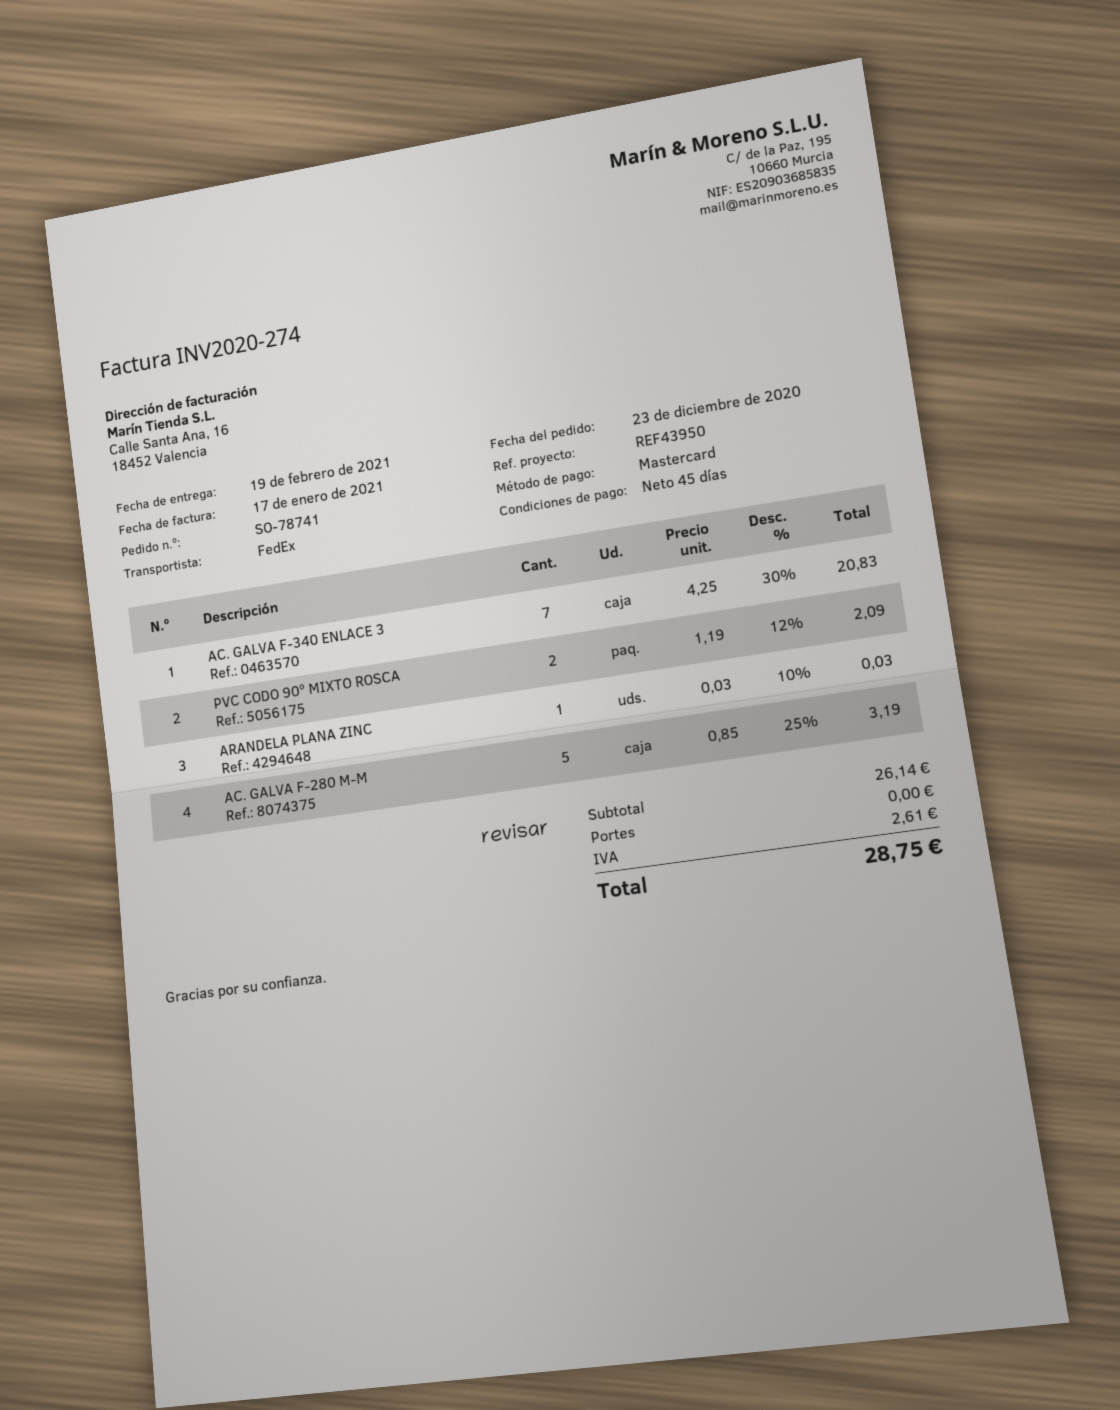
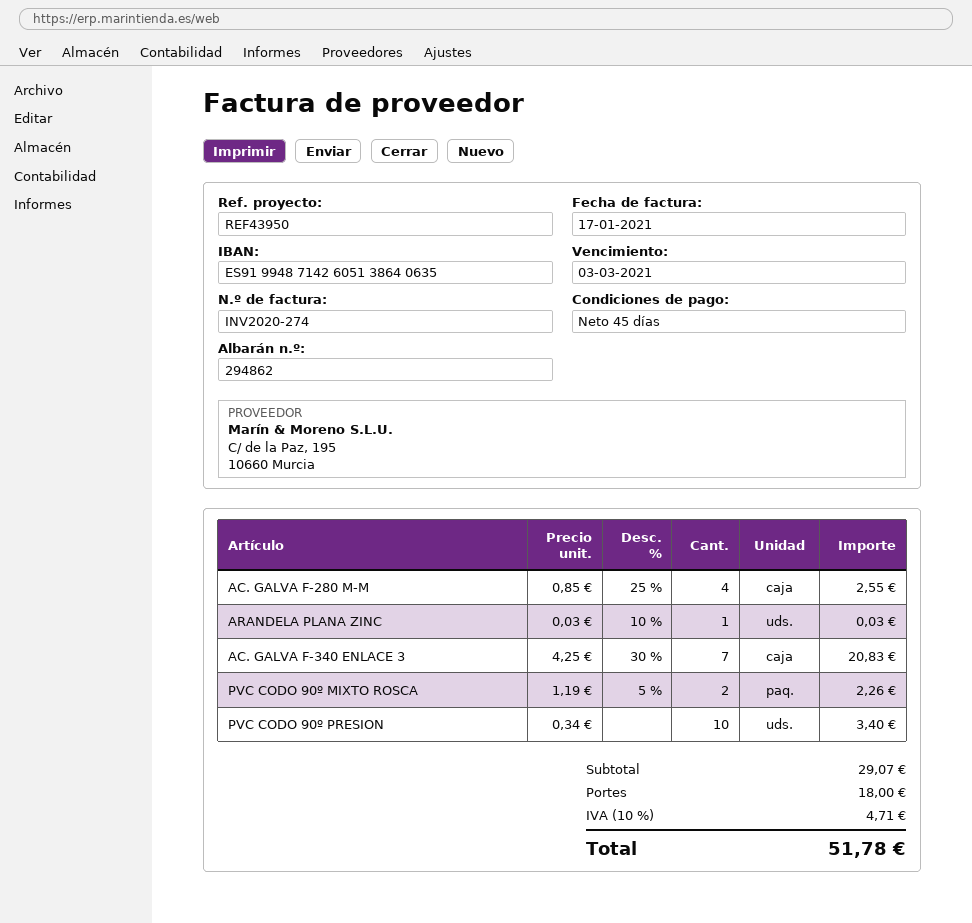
PVC CODO 90º MIXTO ROSCA: 2 x 1.19 - 12% = 2.09 -> 2 x 1.19 - 5% = 2.26
AC. GALVA F-280 M-M: 5 x 0.85 - 25% = 3.19 -> 4 x 0.85 - 25% = 2.55
PVC CODO 90º PRESION: none -> 10 x 0.34 = 3.40
subtotal: 26.14 -> 29.07
shipping: 0.00 -> 18.00
tax: 2.61 -> 4.71
total: 28.75 -> 51.78

